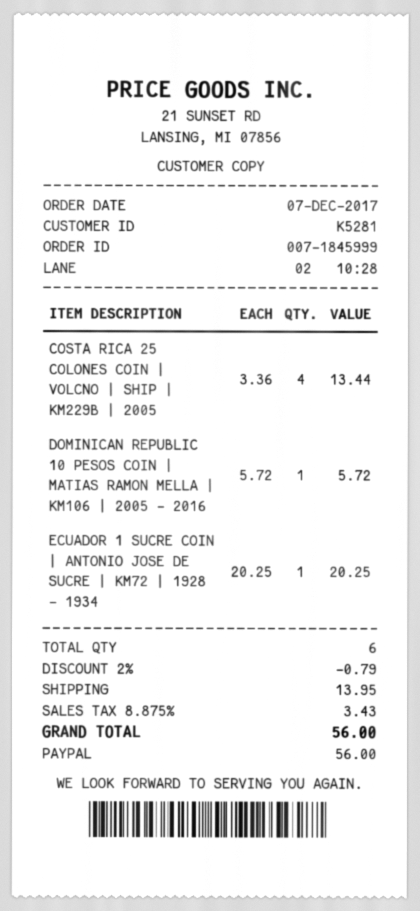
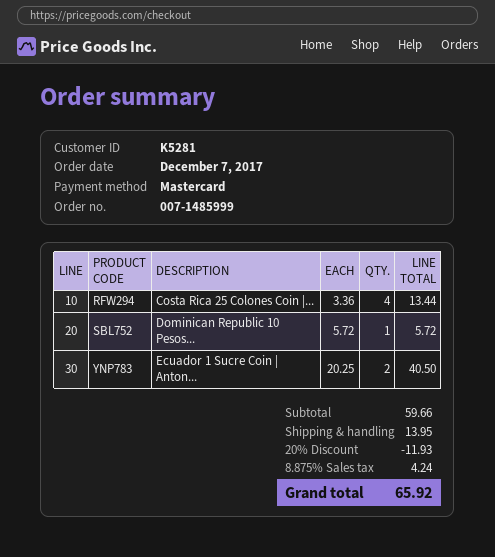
order number: 007-1845999 -> 007-1485999
payment method: PayPal -> Mastercard
ECUADOR 1 SUCRE COIN | ANTONIO JOSE DE SUCRE | KM72 | 1928 - 1934: 1 x 20.25 = 20.25 -> 2 x 20.25 = 40.50
discount: 2% = 0.79 -> 20% = 11.93
tax: 8.875% = 3.43 -> 8.875% = 4.24
total: 56.00 -> 65.92

